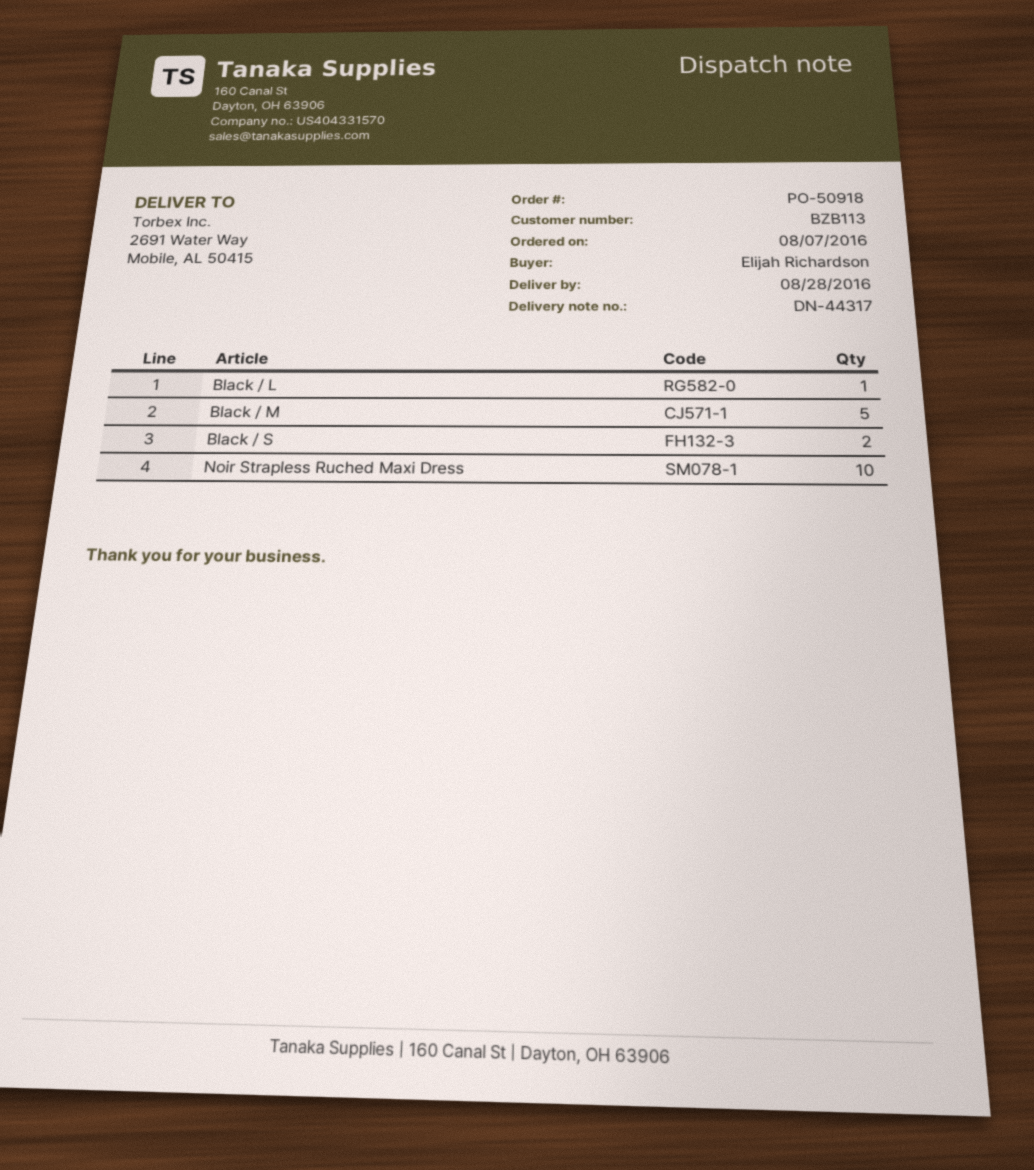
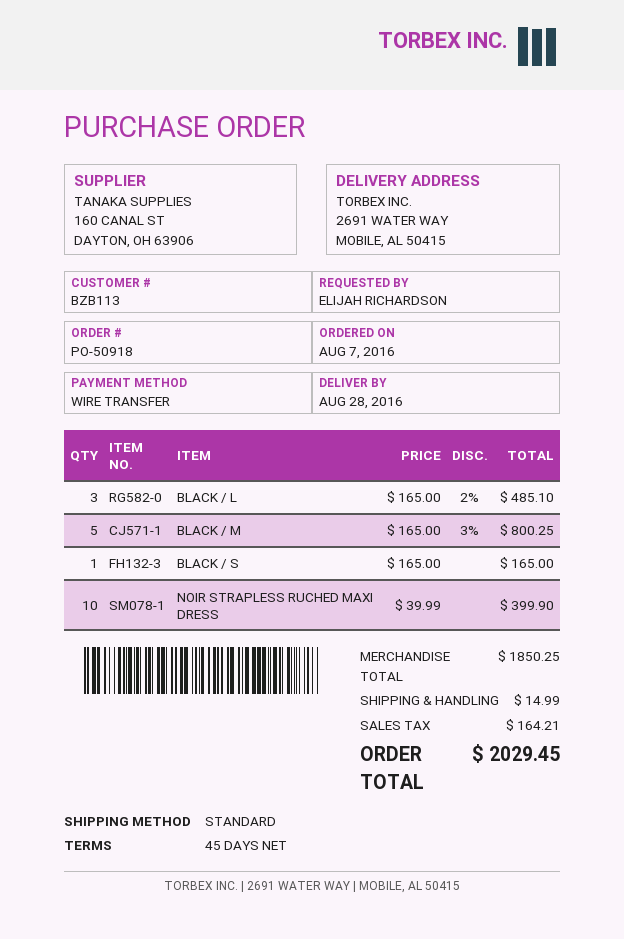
Black / L: 1 -> 3
Black / S: 2 -> 1

